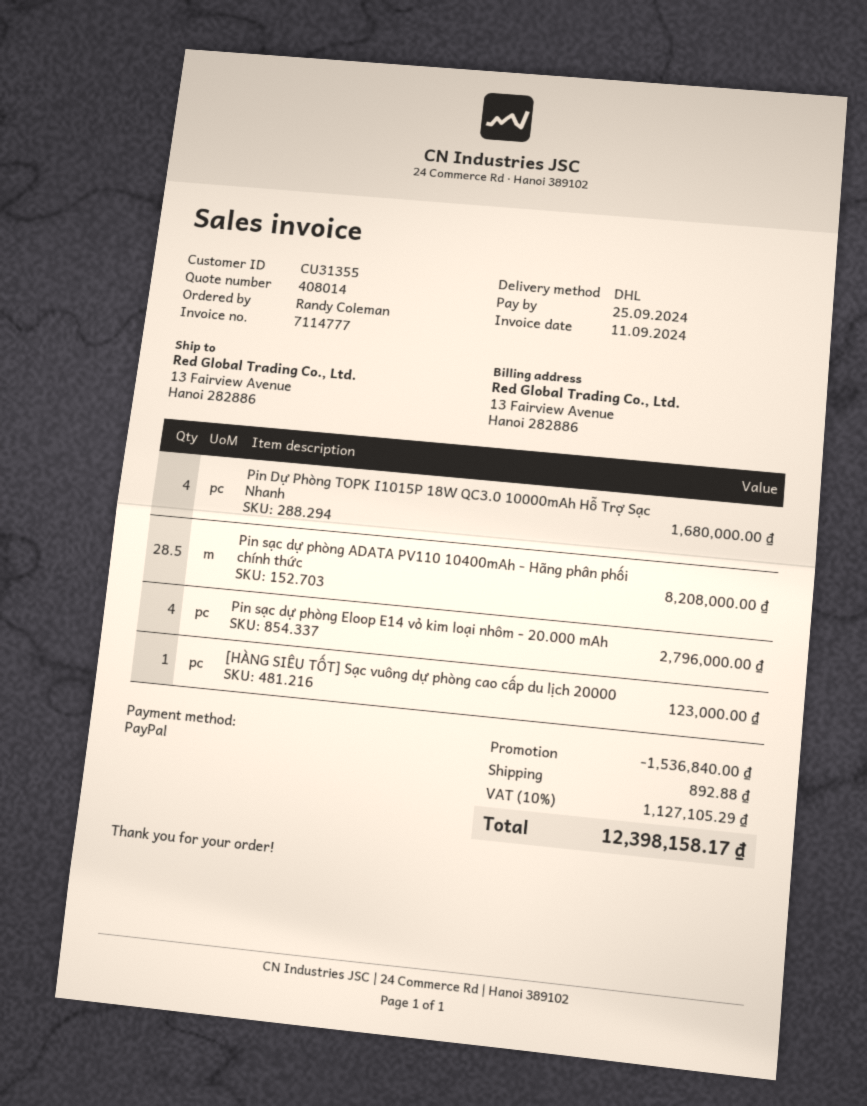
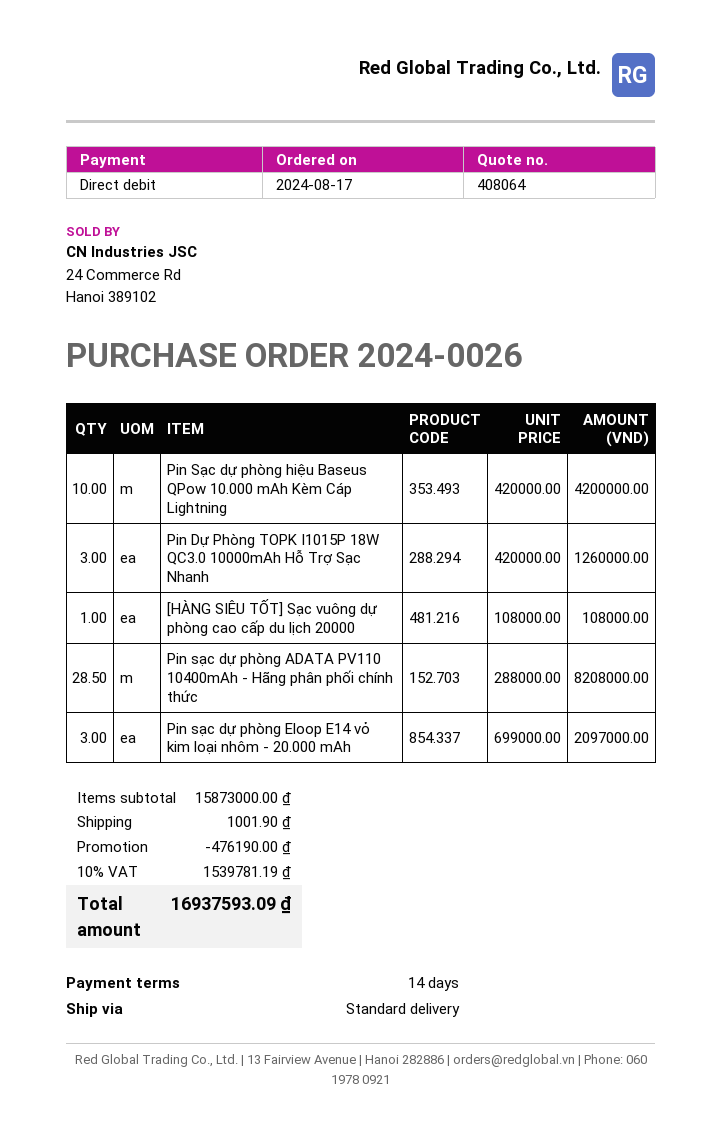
quote number: 408014 -> 408064
payment method: PayPal -> direct debit
shipping method: DHL -> standard
Pin Dự Phòng TOPK I1015P 18W QC3.0 10000mAh Hỗ Trợ Sạc Nhanh: 4 for 1680000.00 -> 3 for 1260000.00
Pin sạc dự phòng Eloop E14 vỏ kim loại nhôm - 20.000 mAh: 4 for 2796000.00 -> 3 for 2097000.00
[HÀNG SIÊU TỐT] Sạc vuông dự phòng cao cấp du lịch 20000: 1 for 123000.00 -> 1 for 108000.00
Pin Sạc dự phòng hiệu Baseus QPow 10.000 mAh Kèm Cáp Lightning: none -> 10 for 4200000.00
discount: 1536840.00 -> 476190.00
shipping: 892.88 -> 1001.90
tax: 10% = 1127105.29 -> 10% = 1539781.19
total: 12398158.17 -> 16937593.09

